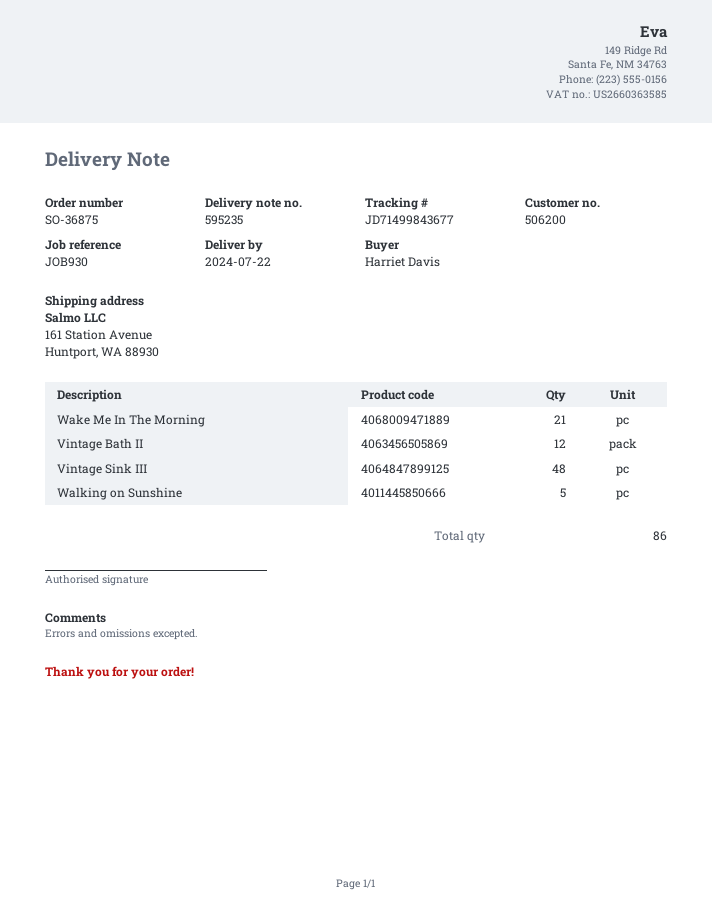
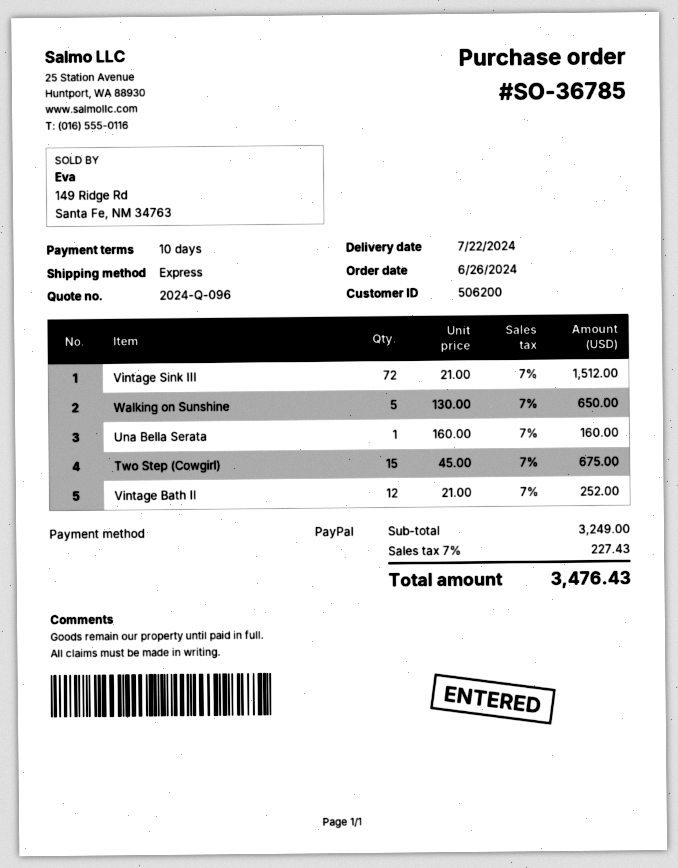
order number: SO-36875 -> SO-36785
Wake Me In The Morning: 21 -> none
Vintage Sink III: 48 -> 72
Una Bella Serata: none -> 1
Two Step (Cowgirl): none -> 15

